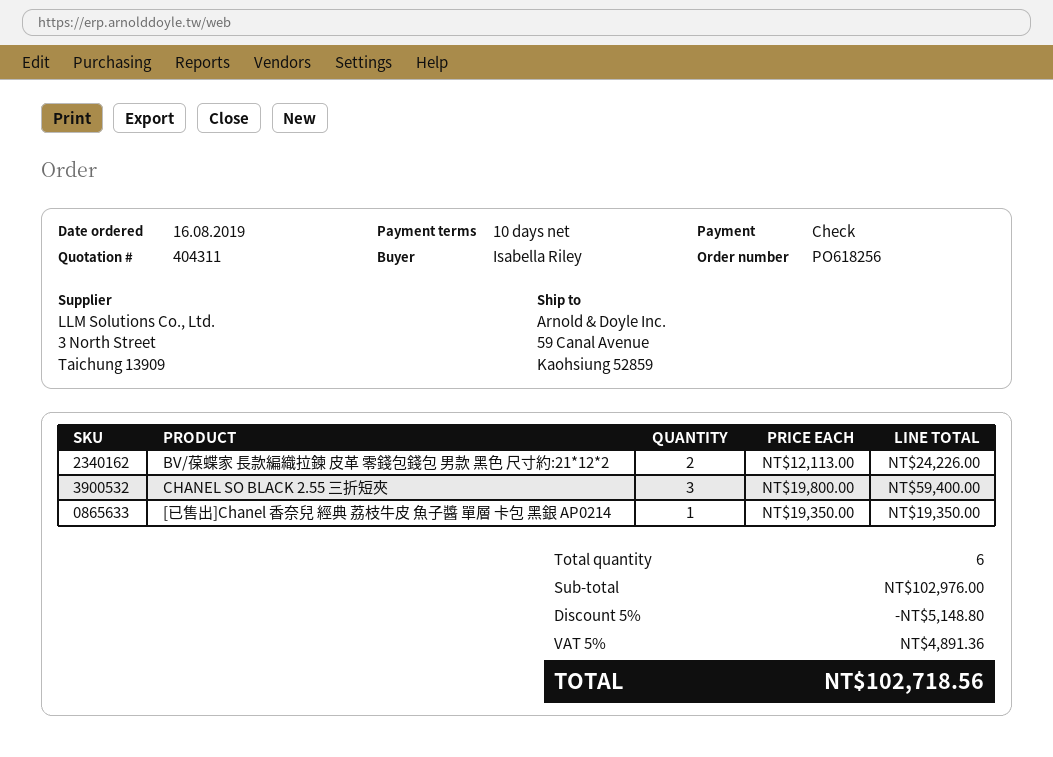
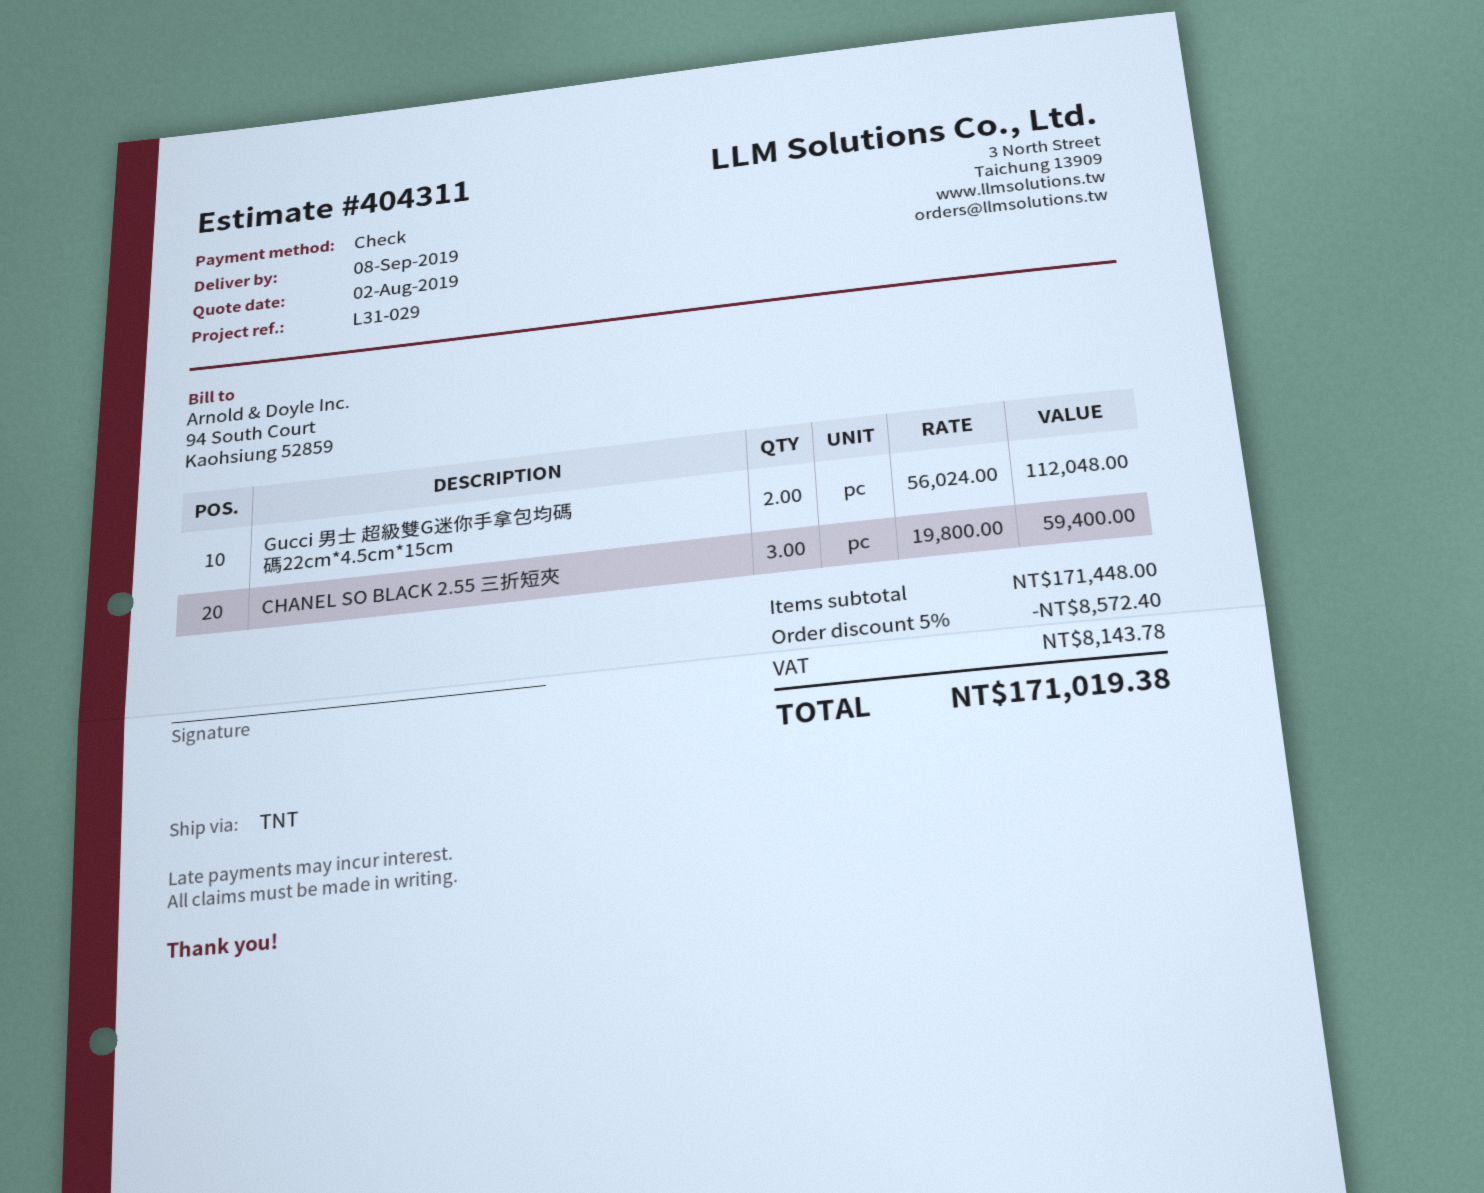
BV/葆蝶家 長款編織拉鍊 皮革 零錢包錢包 男款 黑色 尺寸約:21*12*2: 2 x 12113.00 = 24226.00 -> none
[已售出]Chanel 香奈兒 經典 荔枝牛皮 魚子醬 單層 卡包 黑銀 AP0214: 1 x 19350.00 = 19350.00 -> none
Gucci 男士 超級雙G迷你手拿包均碼碼22cm*4.5cm*15cm: none -> 2 x 56024.00 = 112048.00
subtotal: 102976.00 -> 171448.00
discount: 5% = 5148.80 -> 5% = 8572.40
tax: 4891.36 -> 8143.78
total: 102718.56 -> 171019.38

